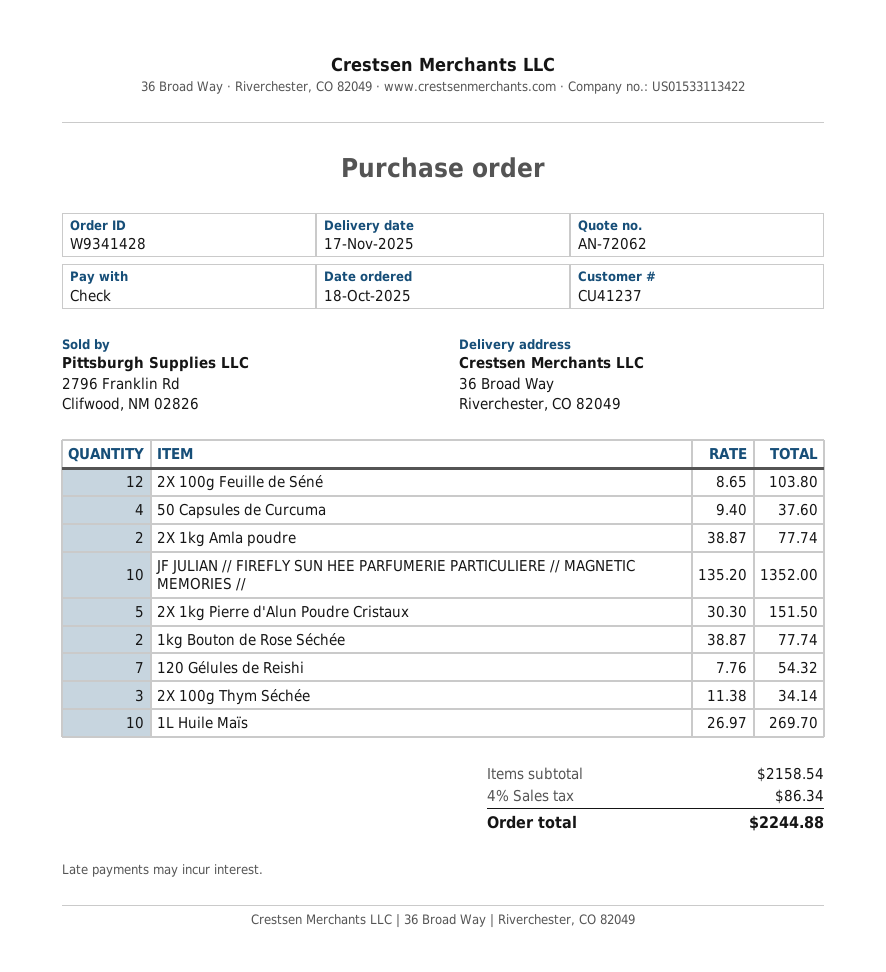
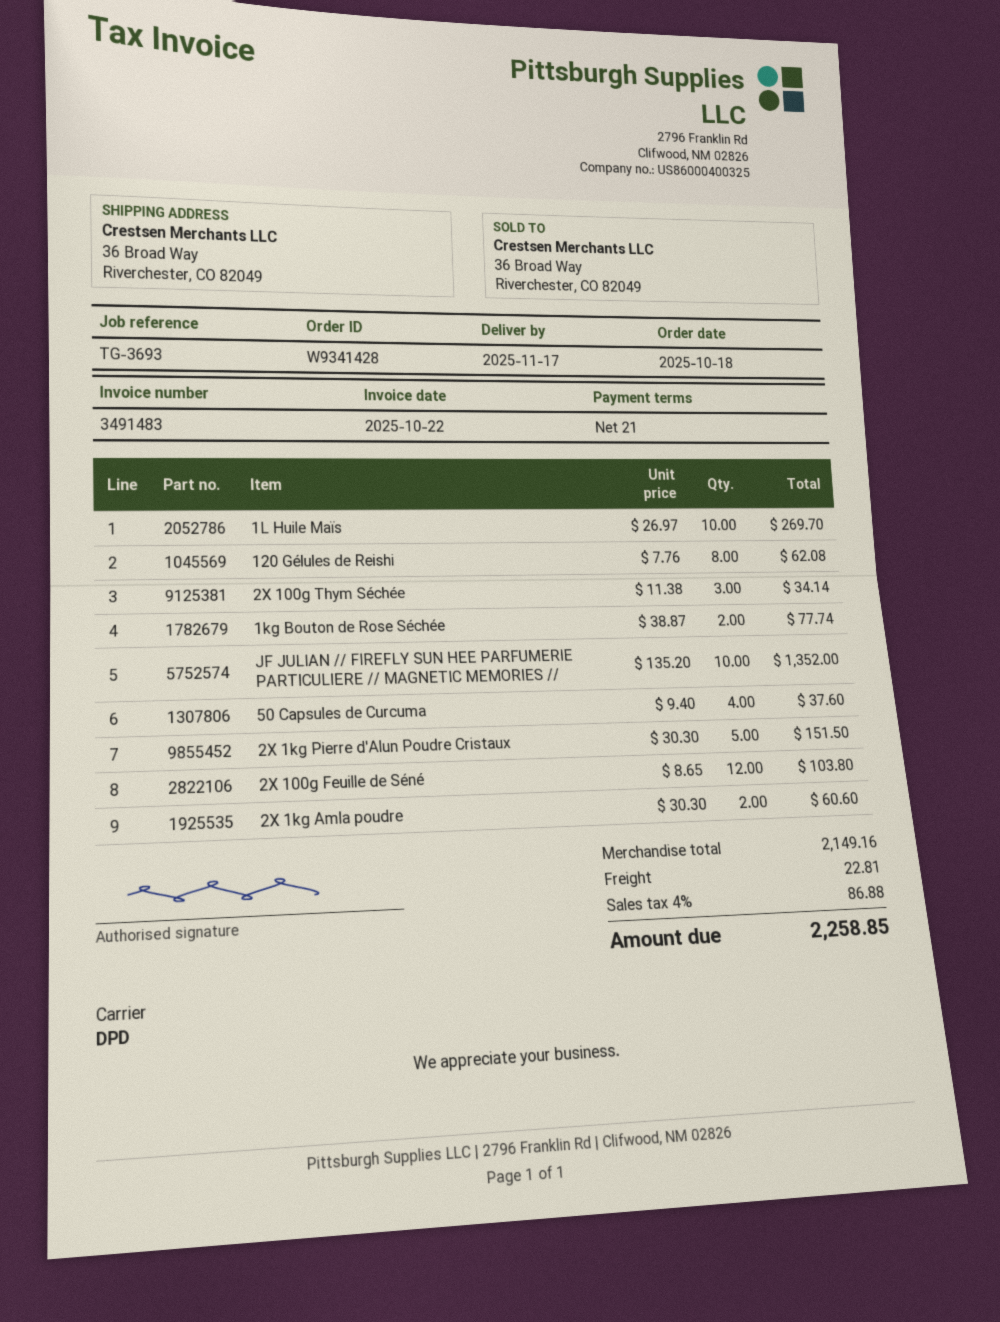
2X 1kg Amla poudre: 2 x 38.87 = 77.74 -> 2 x 30.30 = 60.60
120 Gélules de Reishi: 7 x 7.76 = 54.32 -> 8 x 7.76 = 62.08
subtotal: 2158.54 -> 2149.16
shipping: none -> 22.81
tax: 4% = 86.34 -> 4% = 86.88
total: 2244.88 -> 2258.85

